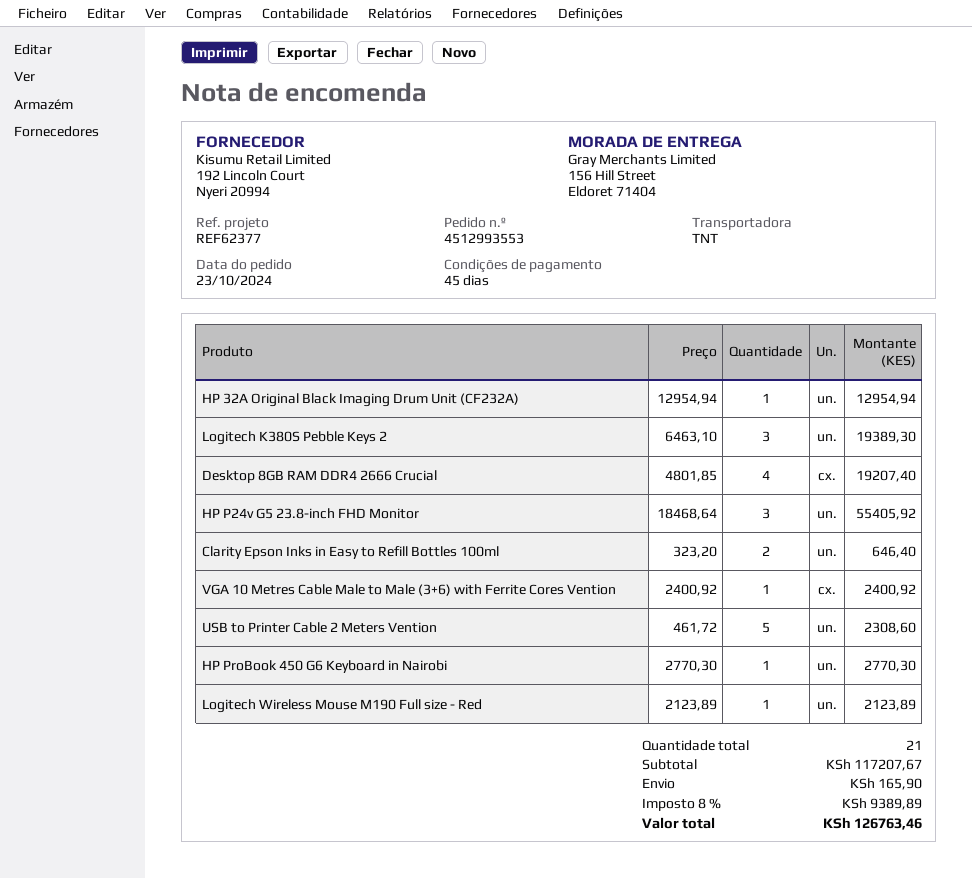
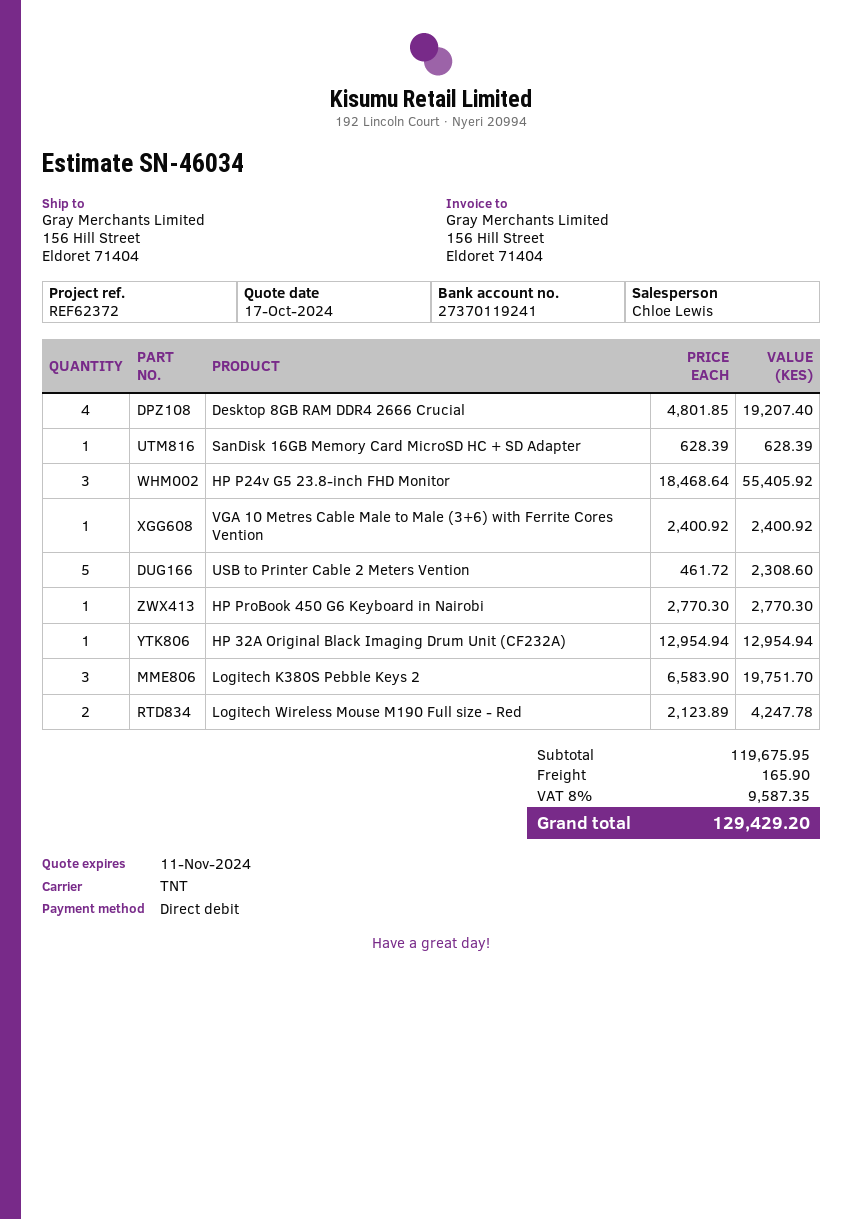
reference: REF62377 -> REF62372
Logitech K380S Pebble Keys 2: 3 x 6463.10 = 19389.30 -> 3 x 6583.90 = 19751.70
Clarity Epson Inks in Easy to Refill Bottles 100ml: 2 x 323.20 = 646.40 -> none
Logitech Wireless Mouse M190 Full size - Red: 1 x 2123.89 = 2123.89 -> 2 x 2123.89 = 4247.78
SanDisk 16GB Memory Card MicroSD HC + SD Adapter: none -> 1 x 628.39 = 628.39
subtotal: 117207.67 -> 119675.95
tax: 8% = 9389.89 -> 8% = 9587.35
total: 126763.46 -> 129429.20

